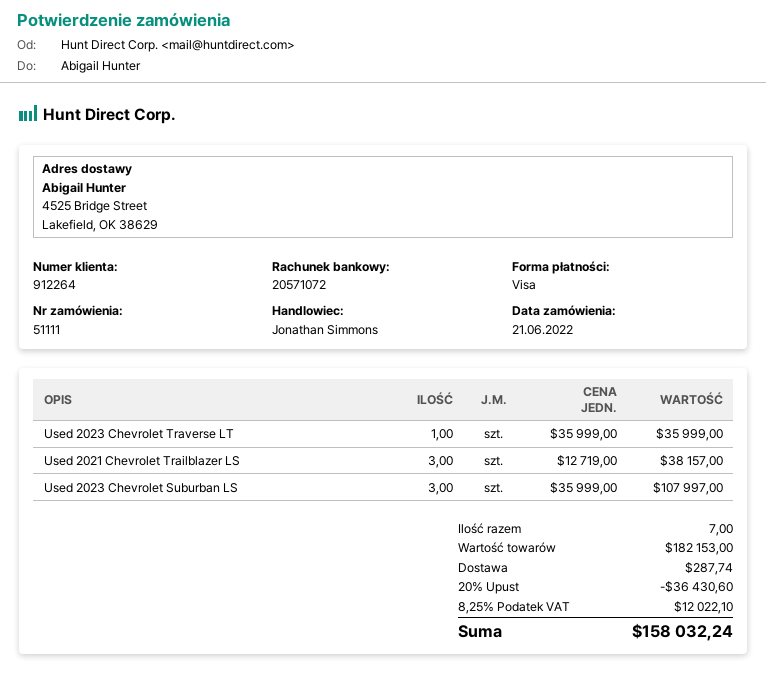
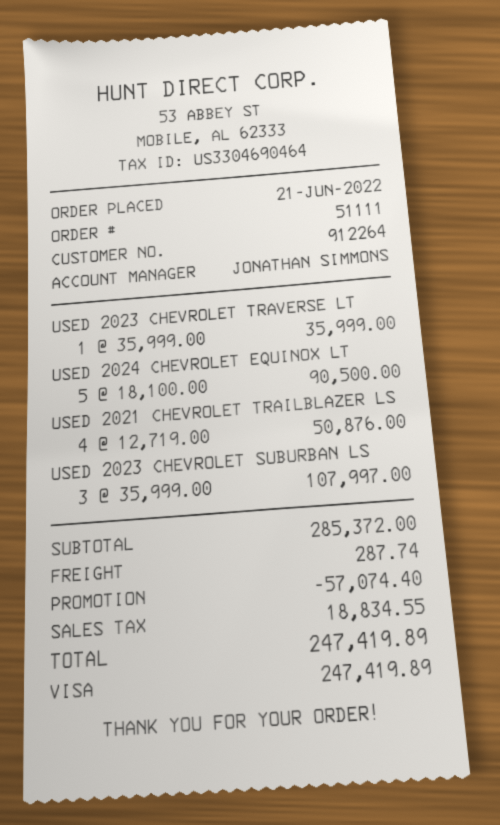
Used 2021 Chevrolet Trailblazer LS: 3 x 12719.00 = 38157.00 -> 4 x 12719.00 = 50876.00
USED 2024 CHEVROLET EQUINOX LT: none -> 5 x 18100.00 = 90500.00
subtotal: 182153.00 -> 285372.00
discount: 36430.60 -> 57074.40
tax: 12022.10 -> 18834.55
total: 158032.24 -> 247419.89

